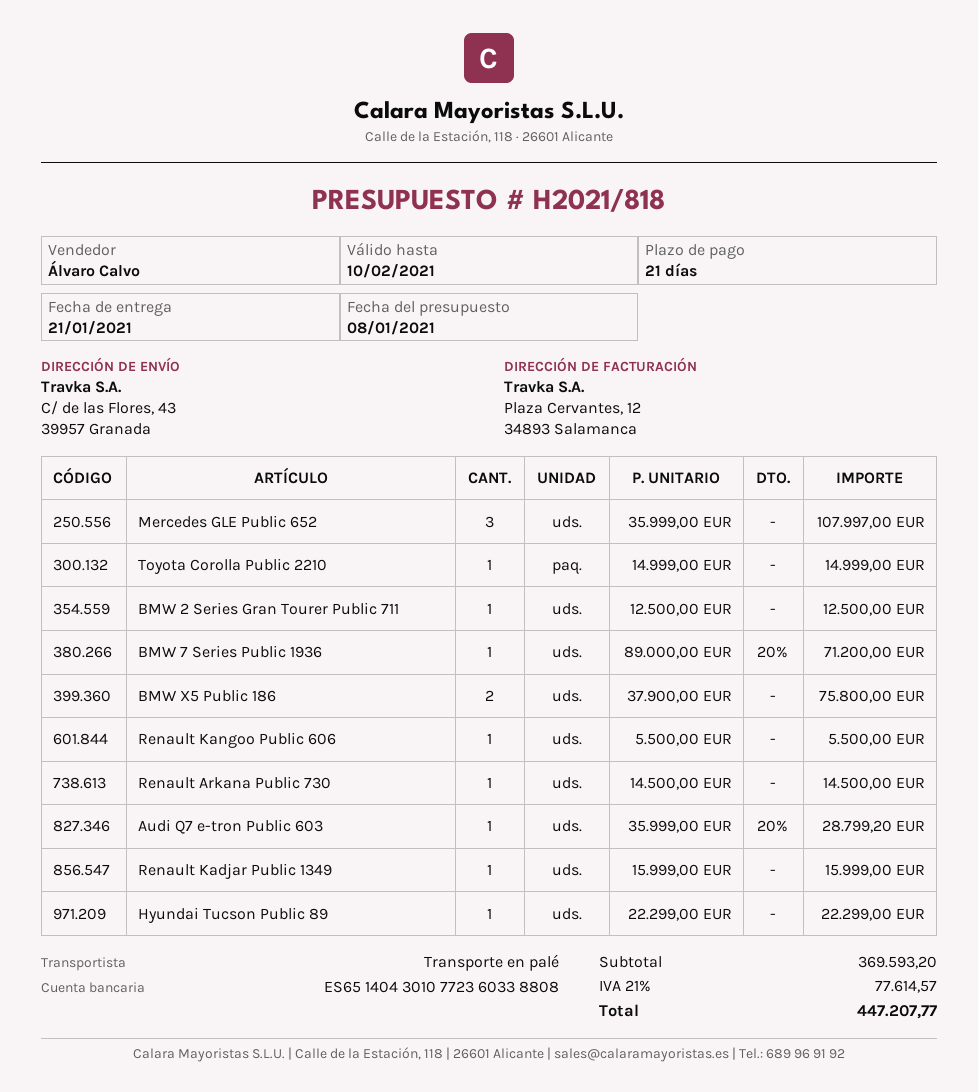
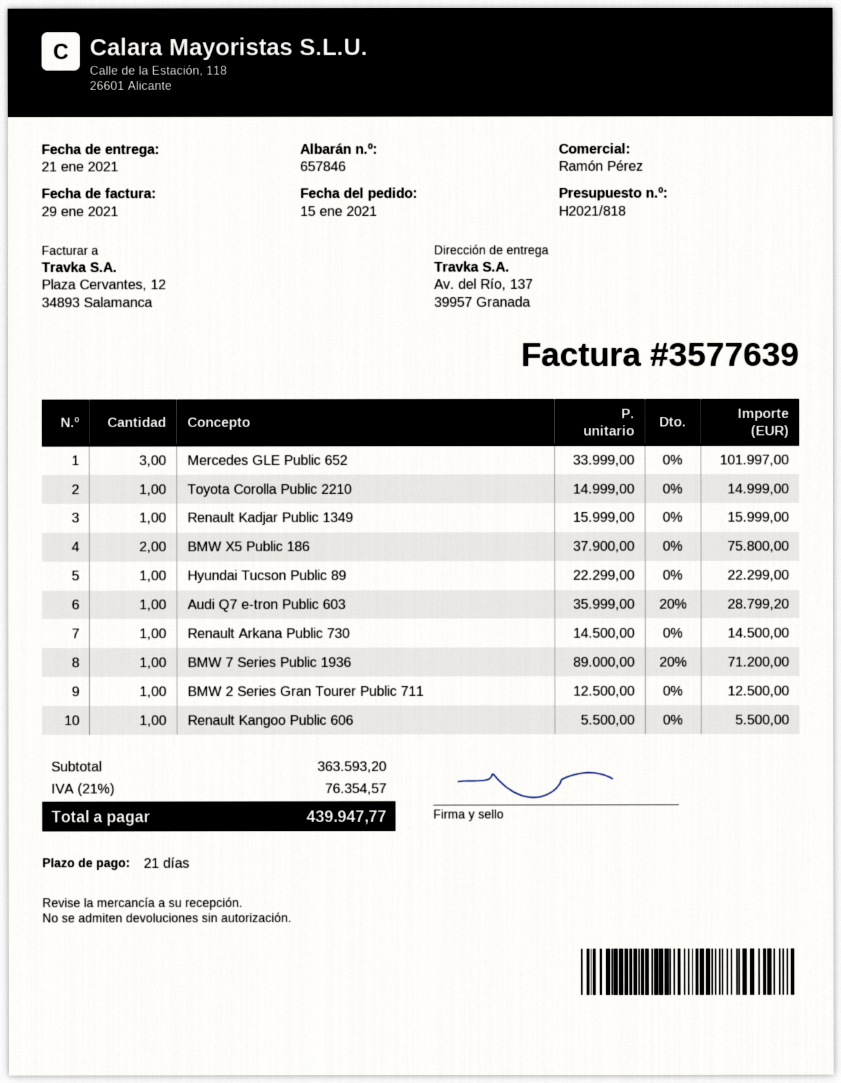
sales rep: Álvaro Calvo -> Ramón Pérez
ship to: C/ de las Flores, 43, 39957 Granada -> Av. del Río, 137, 39957 Granada
Mercedes GLE Public 652: 3 x 35999.00 = 107997.00 -> 3 x 33999.00 = 101997.00
subtotal: 369593.20 -> 363593.20
tax: 21% = 77614.57 -> 21% = 76354.57
total: 447207.77 -> 439947.77

